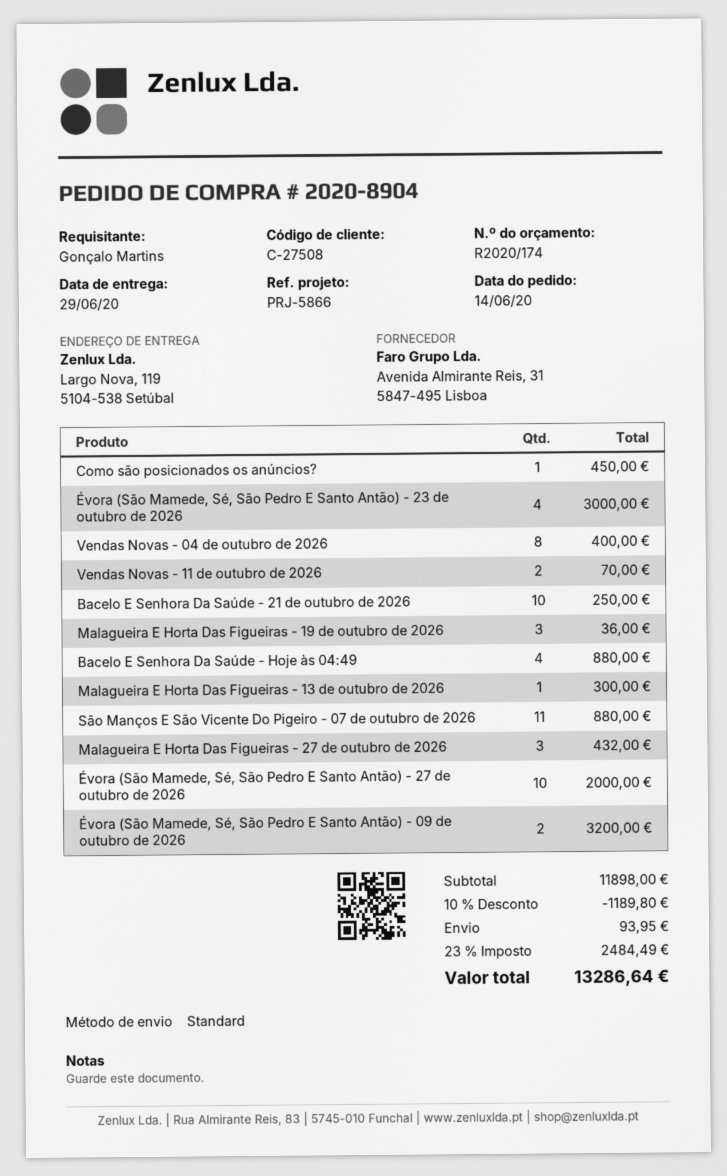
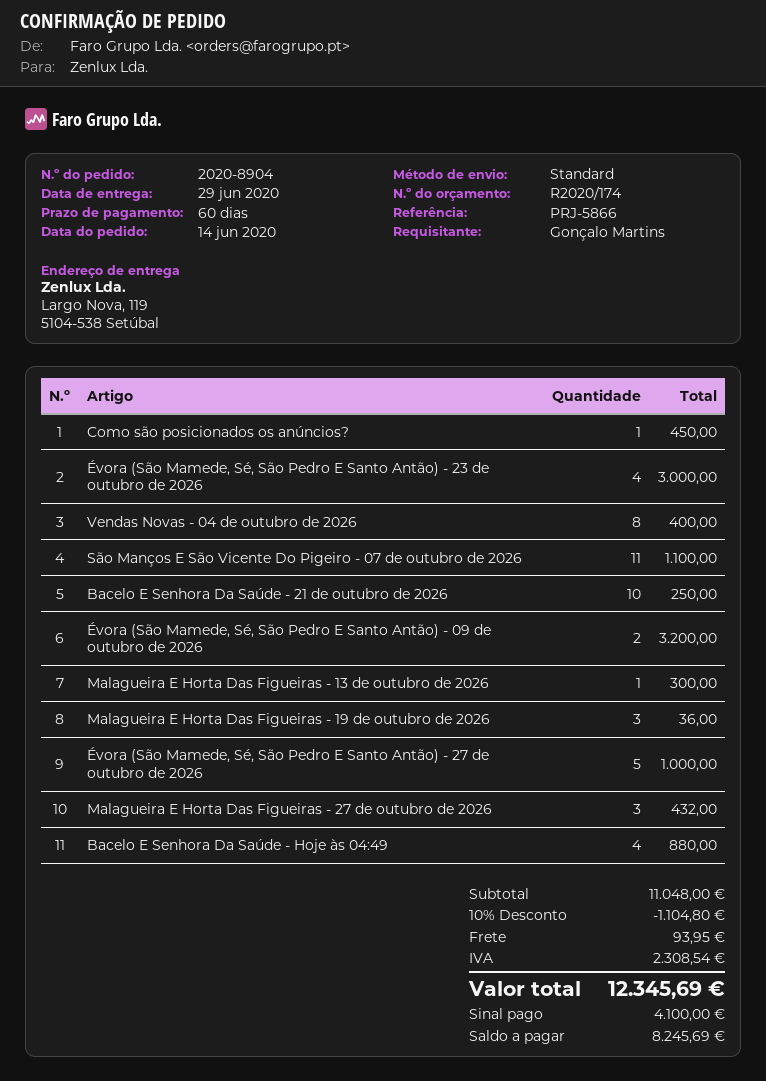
Vendas Novas - 11 de outubro de 2026: 2 for 70.00 -> none
São Manços E São Vicente Do Pigeiro - 07 de outubro de 2026: 11 for 880.00 -> 11 for 1100.00
Évora (São Mamede, Sé, São Pedro E Santo Antão) - 27 de outubro de 2026: 10 for 2000.00 -> 5 for 1000.00
subtotal: 11898.00 -> 11048.00
discount: 10% = 1189.80 -> 10% = 1104.80
tax: 2484.49 -> 2308.54
total: 13286.64 -> 12345.69

